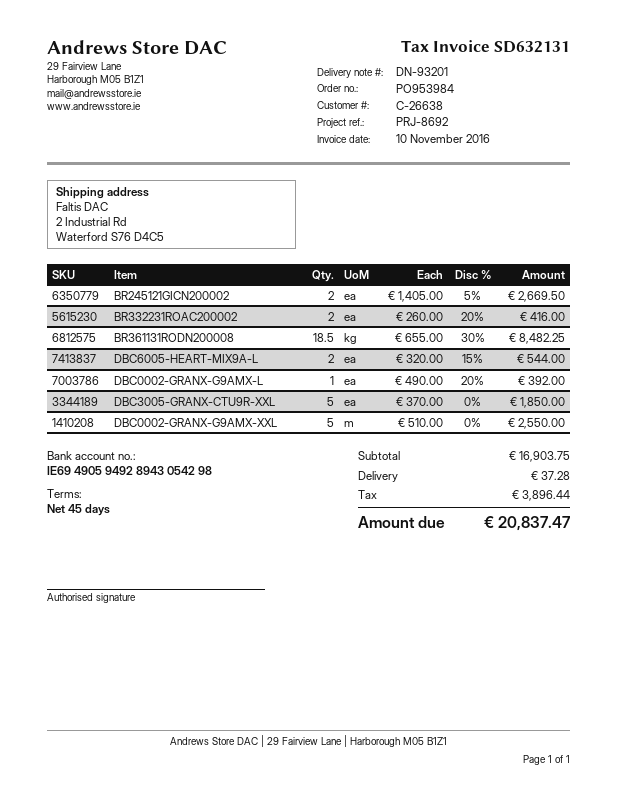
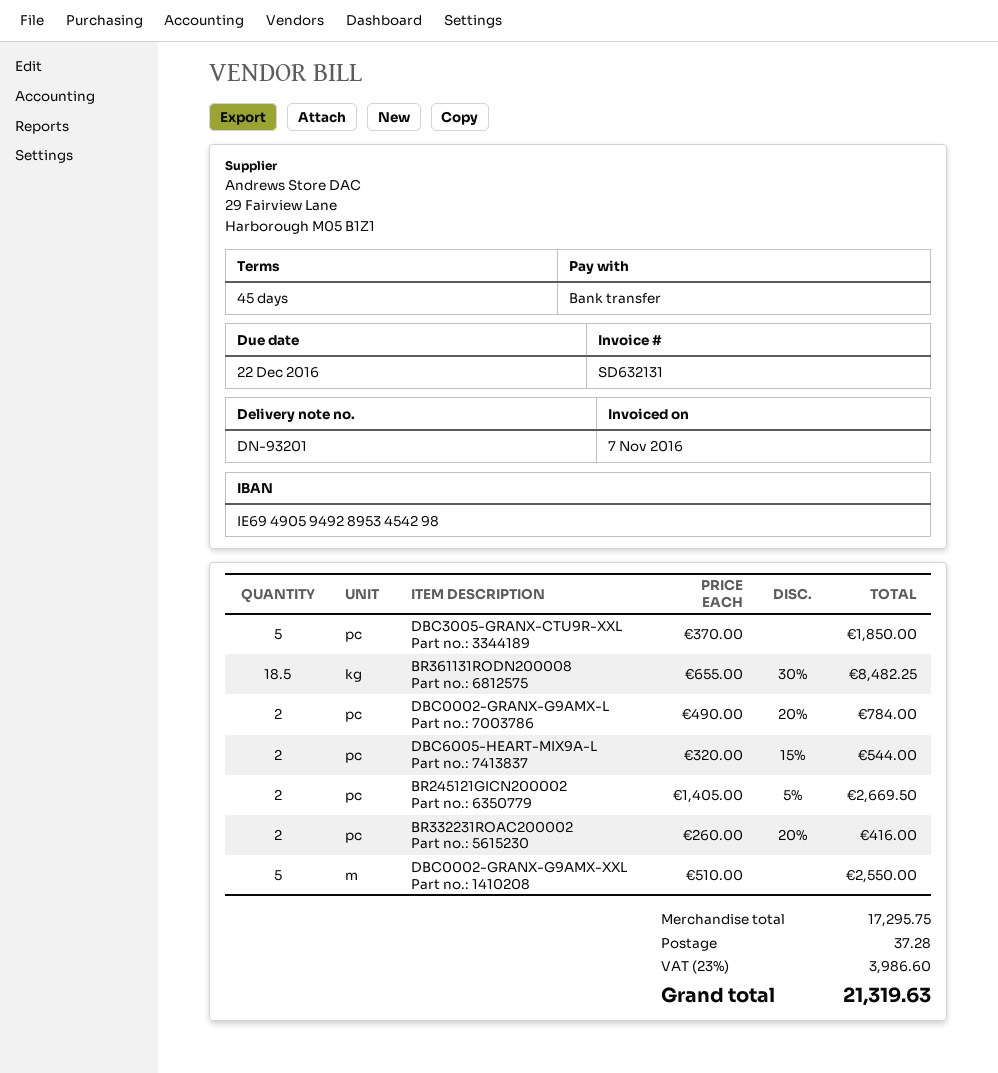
invoice date: 2016-11-10 -> 2016-11-07
bank account: IE69490594928943054298 -> IE69490594928953454298
DBC0002-GRANX-G9AMX-L: 1 x 490.00 - 20% = 392.00 -> 2 x 490.00 - 20% = 784.00
subtotal: 16903.75 -> 17295.75
tax: 3896.44 -> 3986.60
total: 20837.47 -> 21319.63

